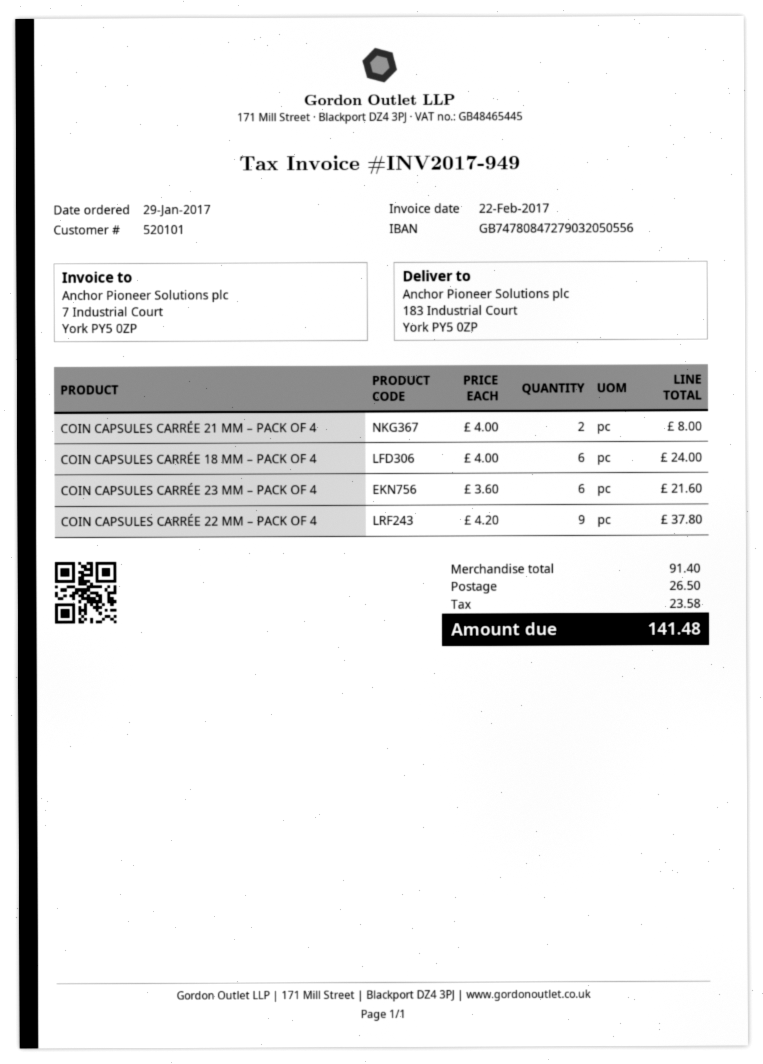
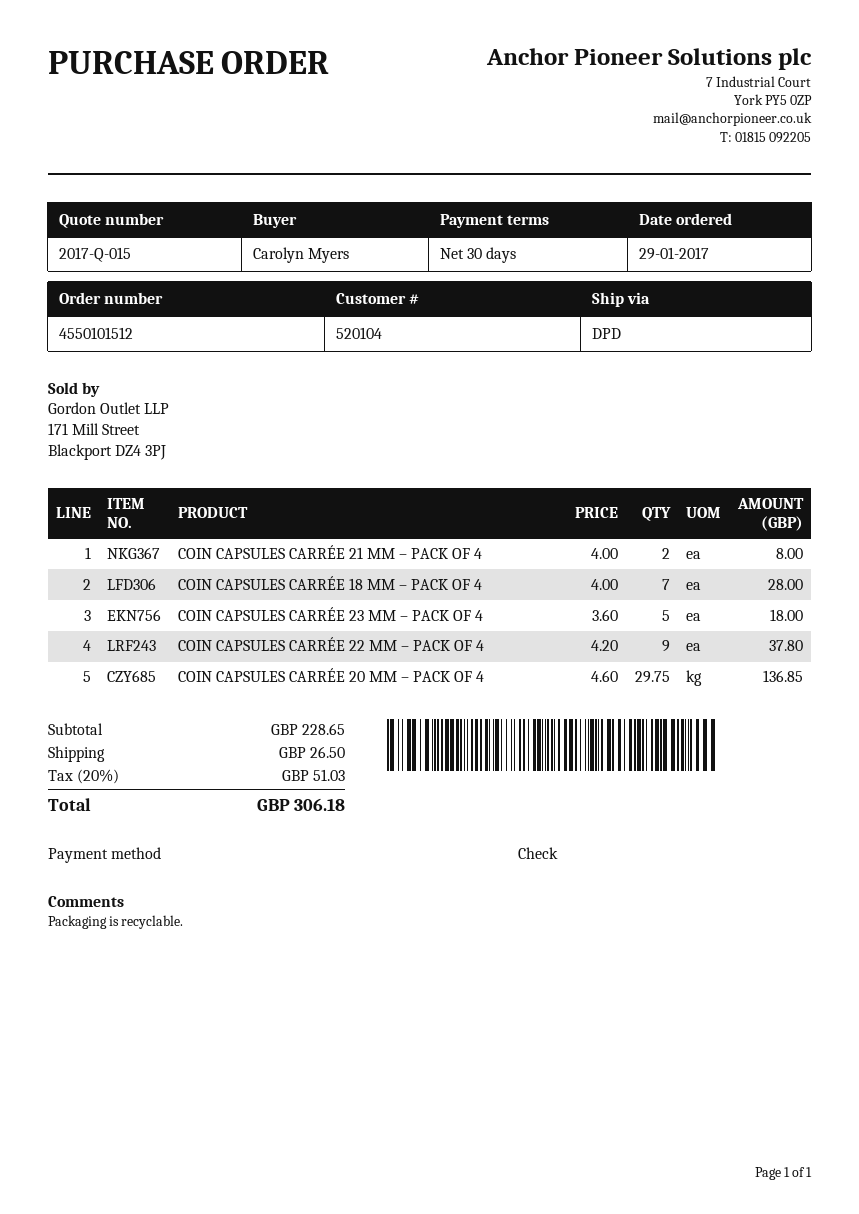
customer number: 520101 -> 520104
COIN CAPSULES CARRÉE 18 MM – PACK OF 4: 6 x 4.00 = 24.00 -> 7 x 4.00 = 28.00
COIN CAPSULES CARRÉE 23 MM – PACK OF 4: 6 x 3.60 = 21.60 -> 5 x 3.60 = 18.00
COIN CAPSULES CARRÉE 20 MM – PACK OF 4: none -> 29.75 x 4.60 = 136.85
subtotal: 91.40 -> 228.65
tax: 23.58 -> 51.03
total: 141.48 -> 306.18

